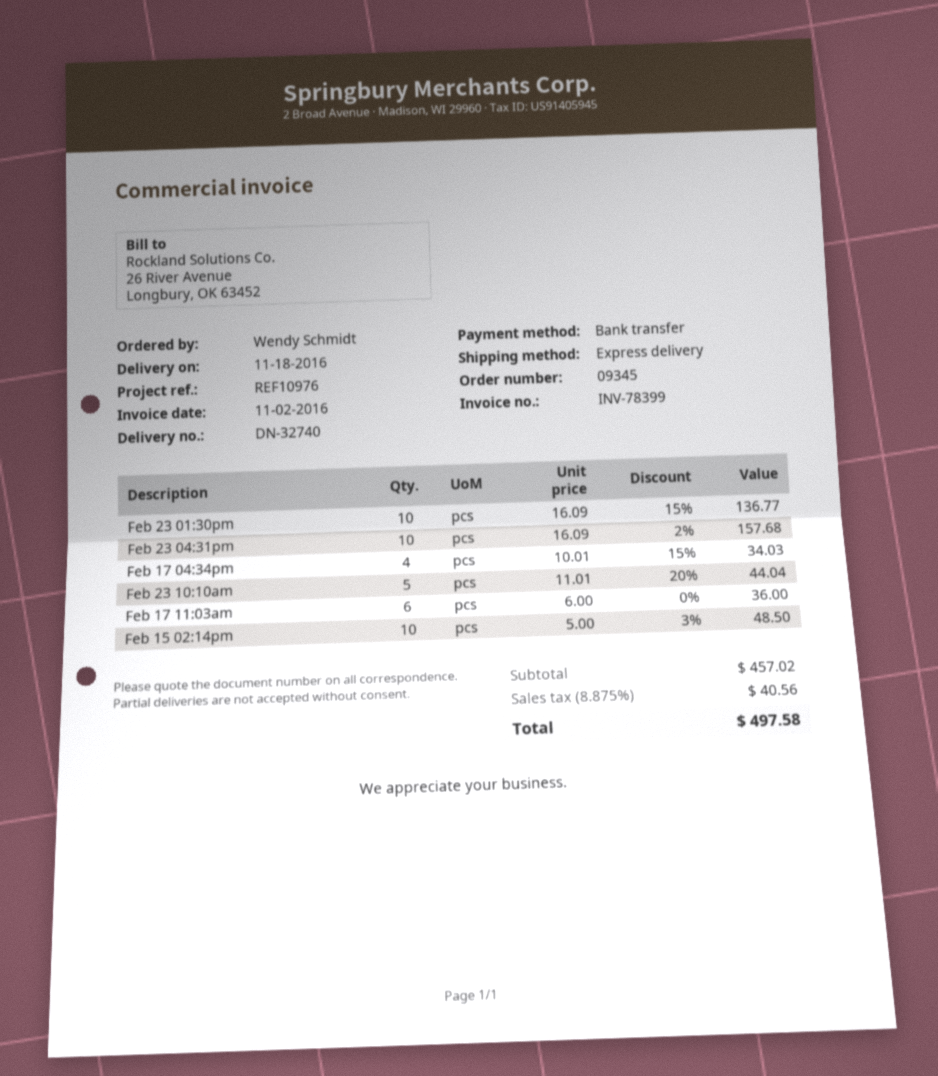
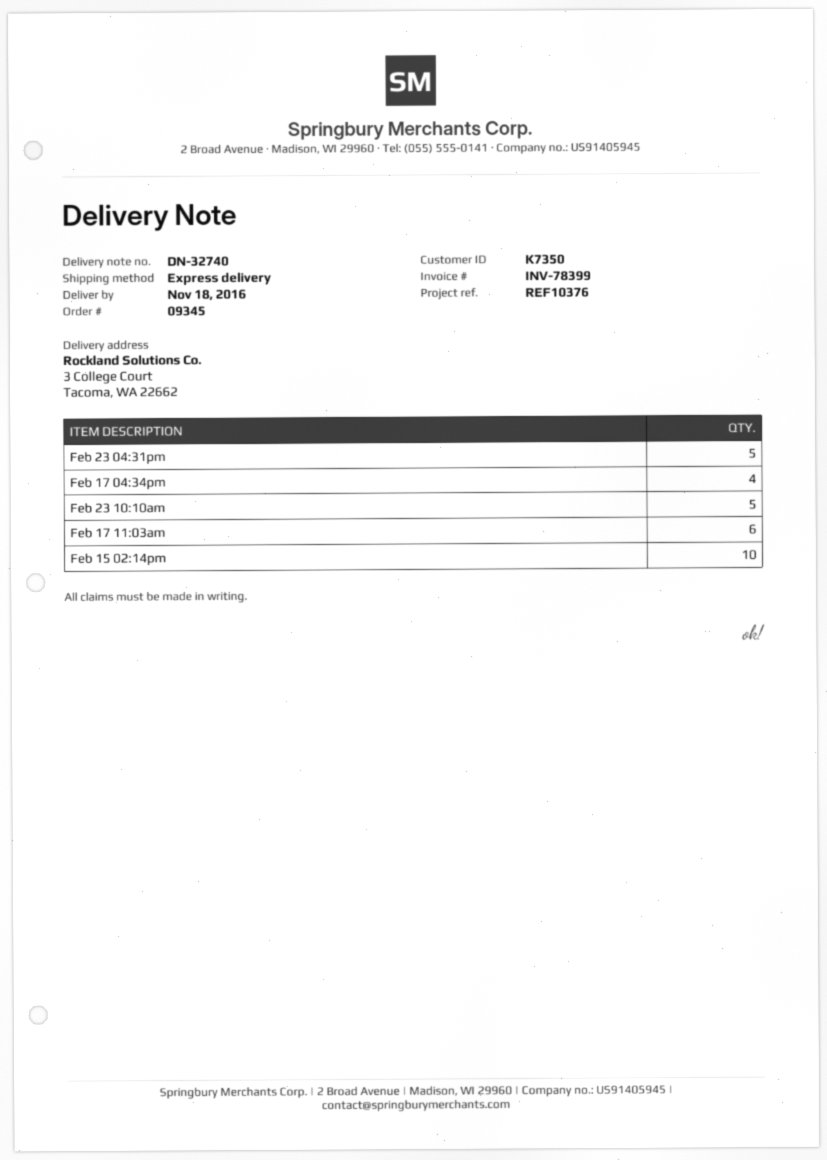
reference: REF10976 -> REF10376
Feb 23 01:30pm: 10 -> none
Feb 23 04:31pm: 10 -> 5

